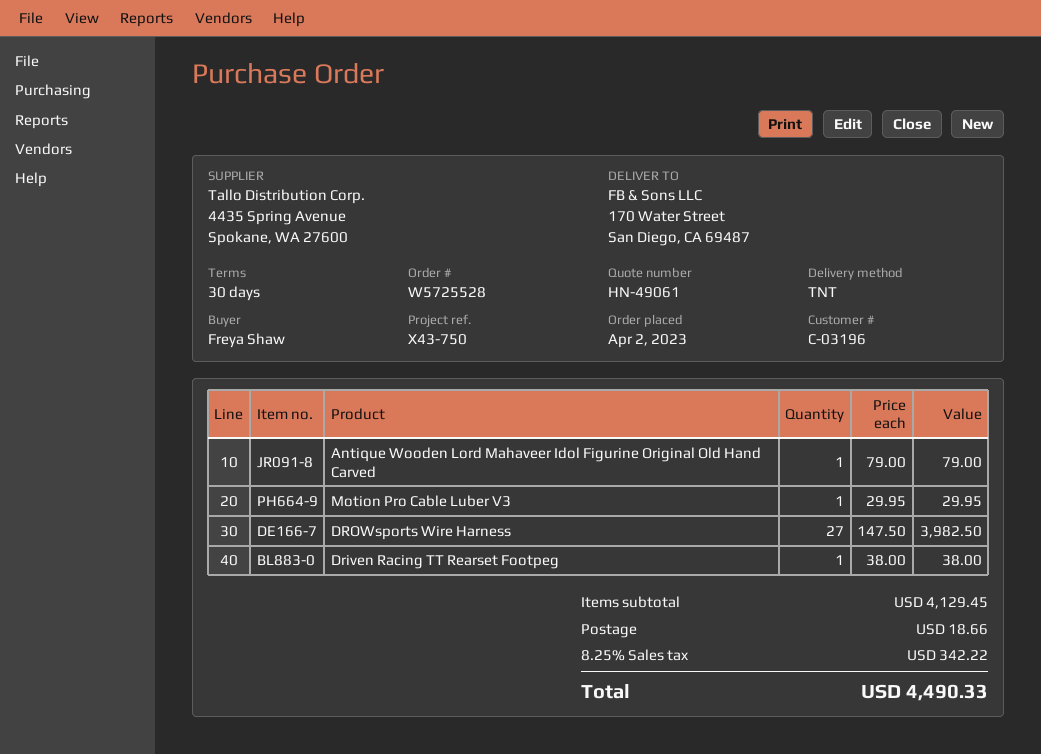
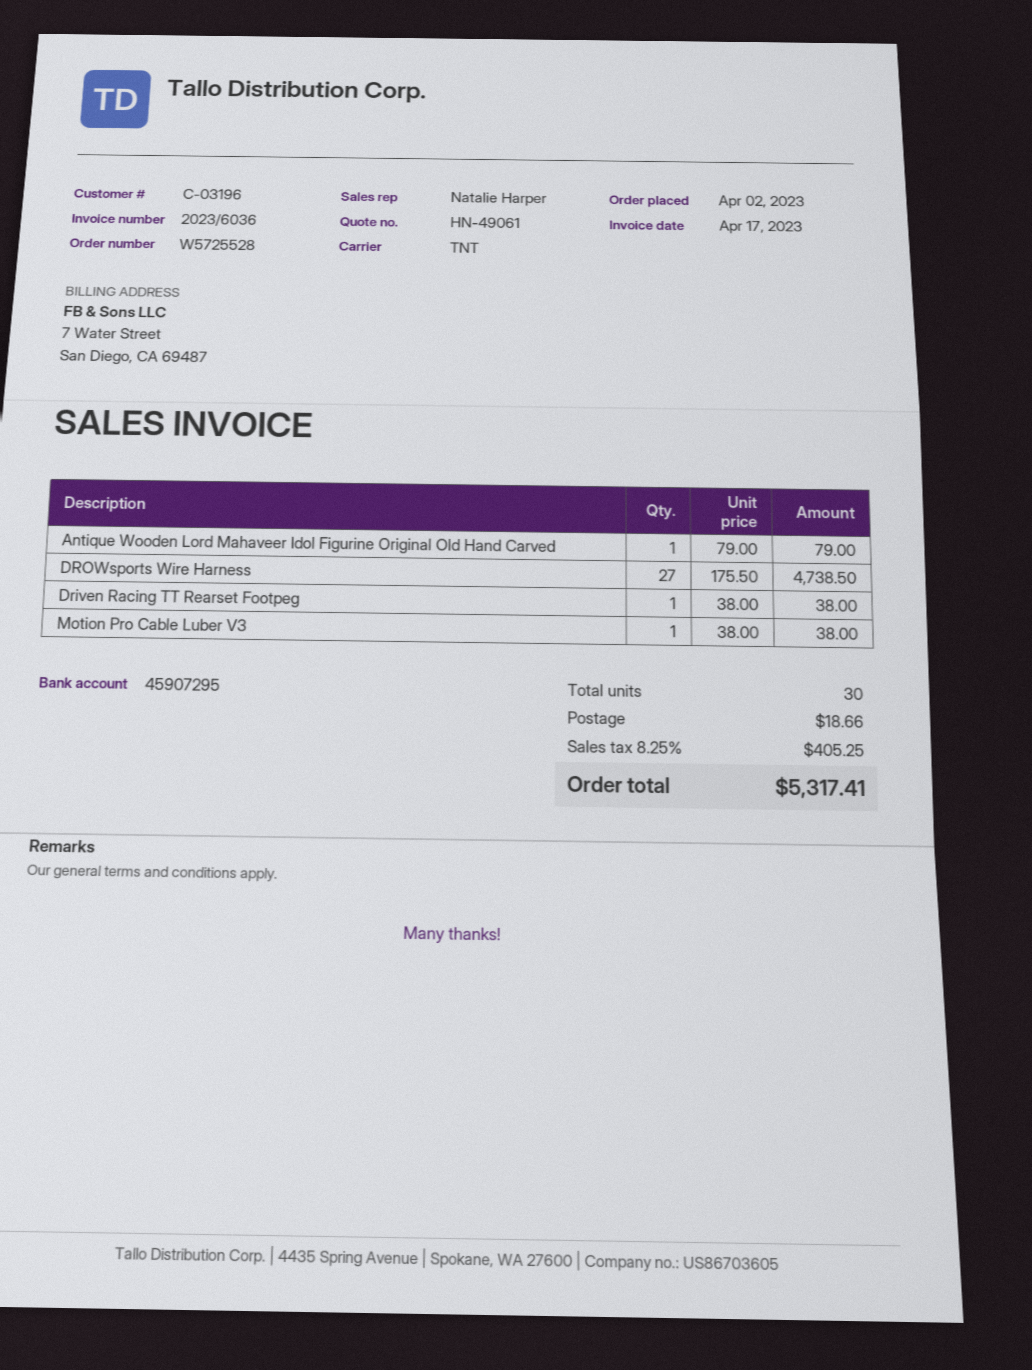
Motion Pro Cable Luber V3: 1 x 29.95 = 29.95 -> 1 x 38.00 = 38.00
DROWsports Wire Harness: 27 x 147.50 = 3982.50 -> 27 x 175.50 = 4738.50
tax: 8.25% = 342.22 -> 8.25% = 405.25
total: 4490.33 -> 5317.41

